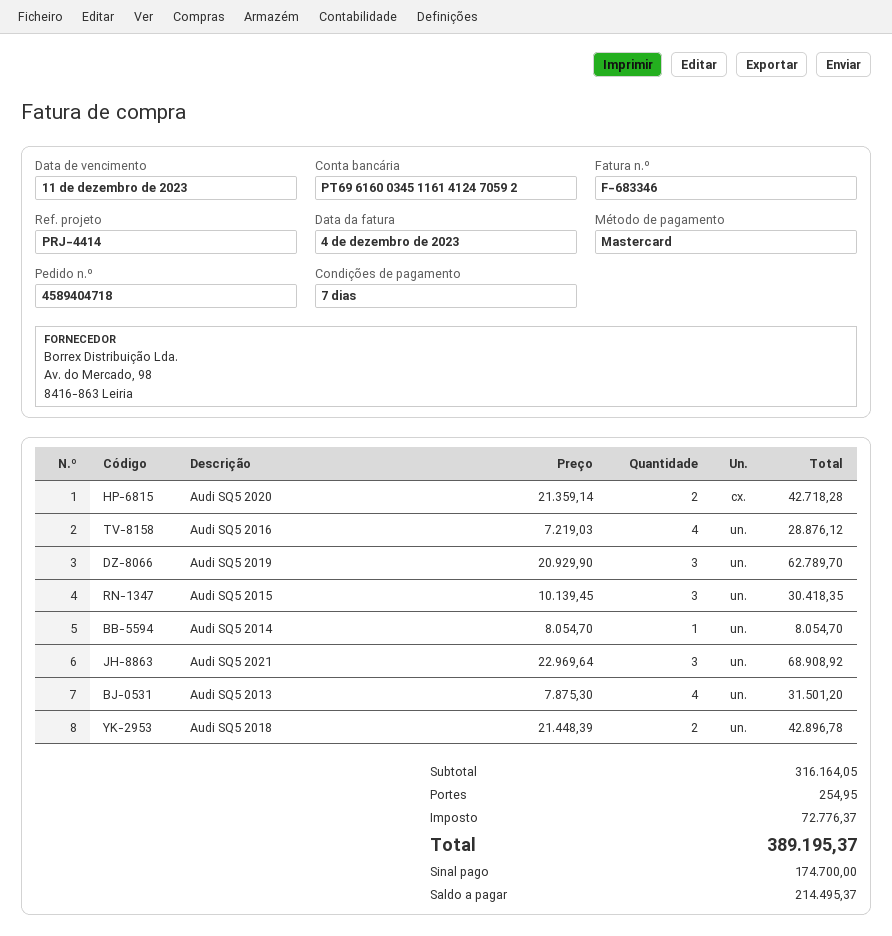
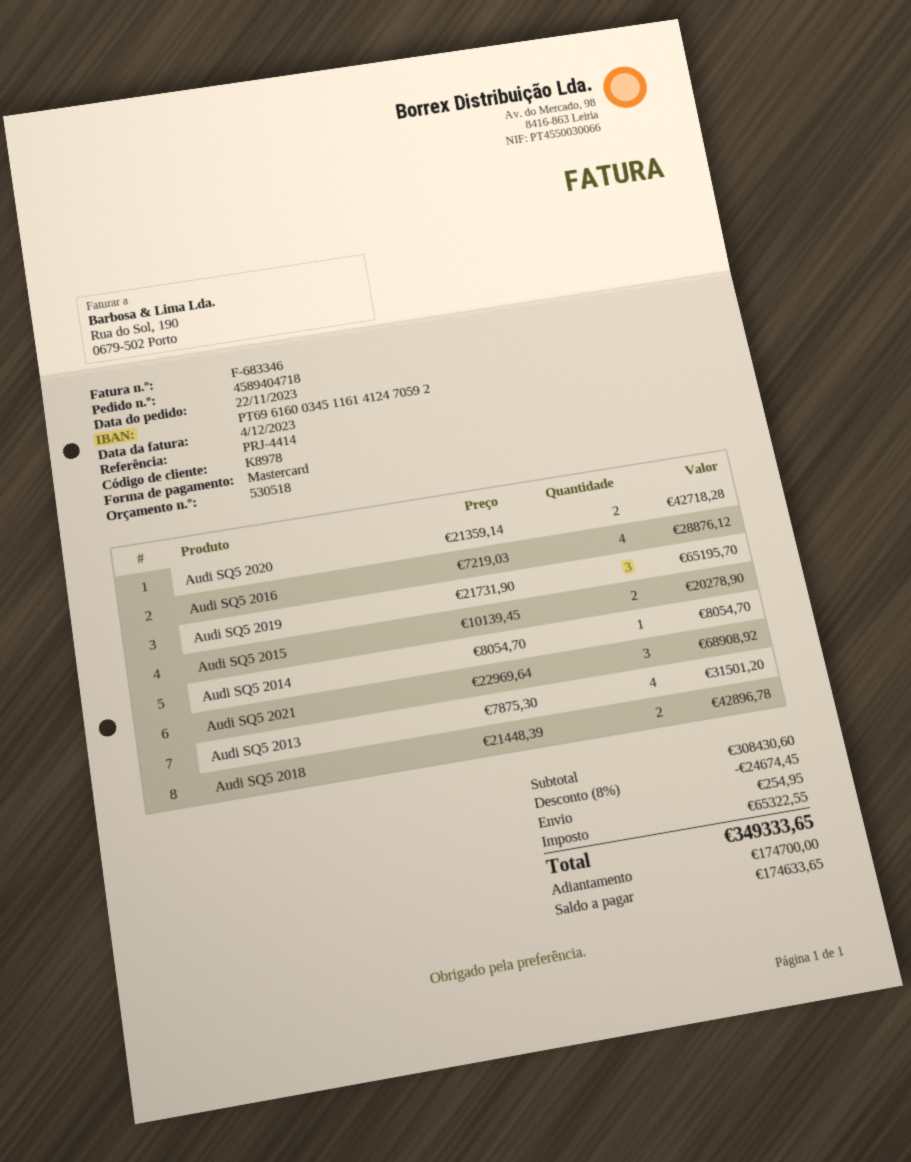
Audi SQ5 2019: 3 x 20929.90 = 62789.70 -> 3 x 21731.90 = 65195.70
Audi SQ5 2015: 3 x 10139.45 = 30418.35 -> 2 x 10139.45 = 20278.90
subtotal: 316164.05 -> 308430.60
discount: none -> 8% = 24674.45
tax: 72776.37 -> 65322.55
total: 389195.37 -> 349333.65
balance: 214495.37 -> 174633.65

